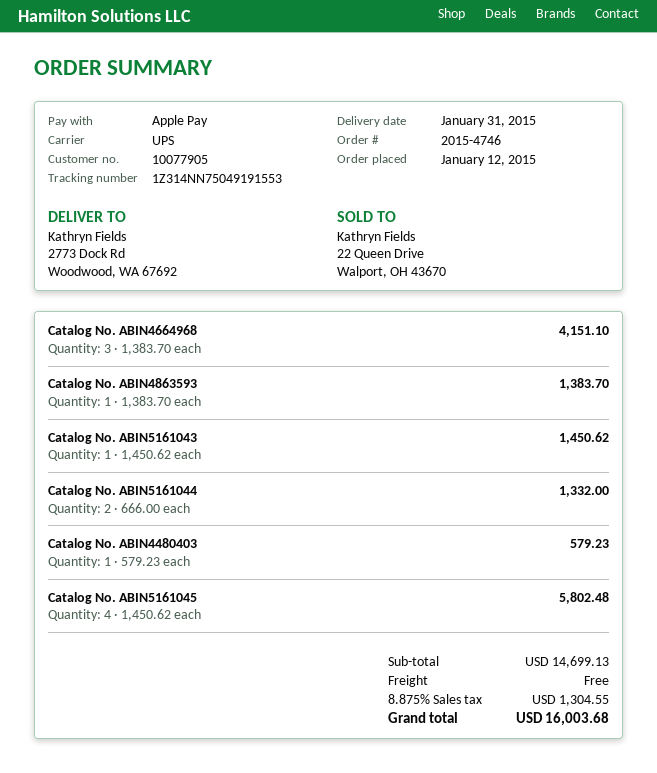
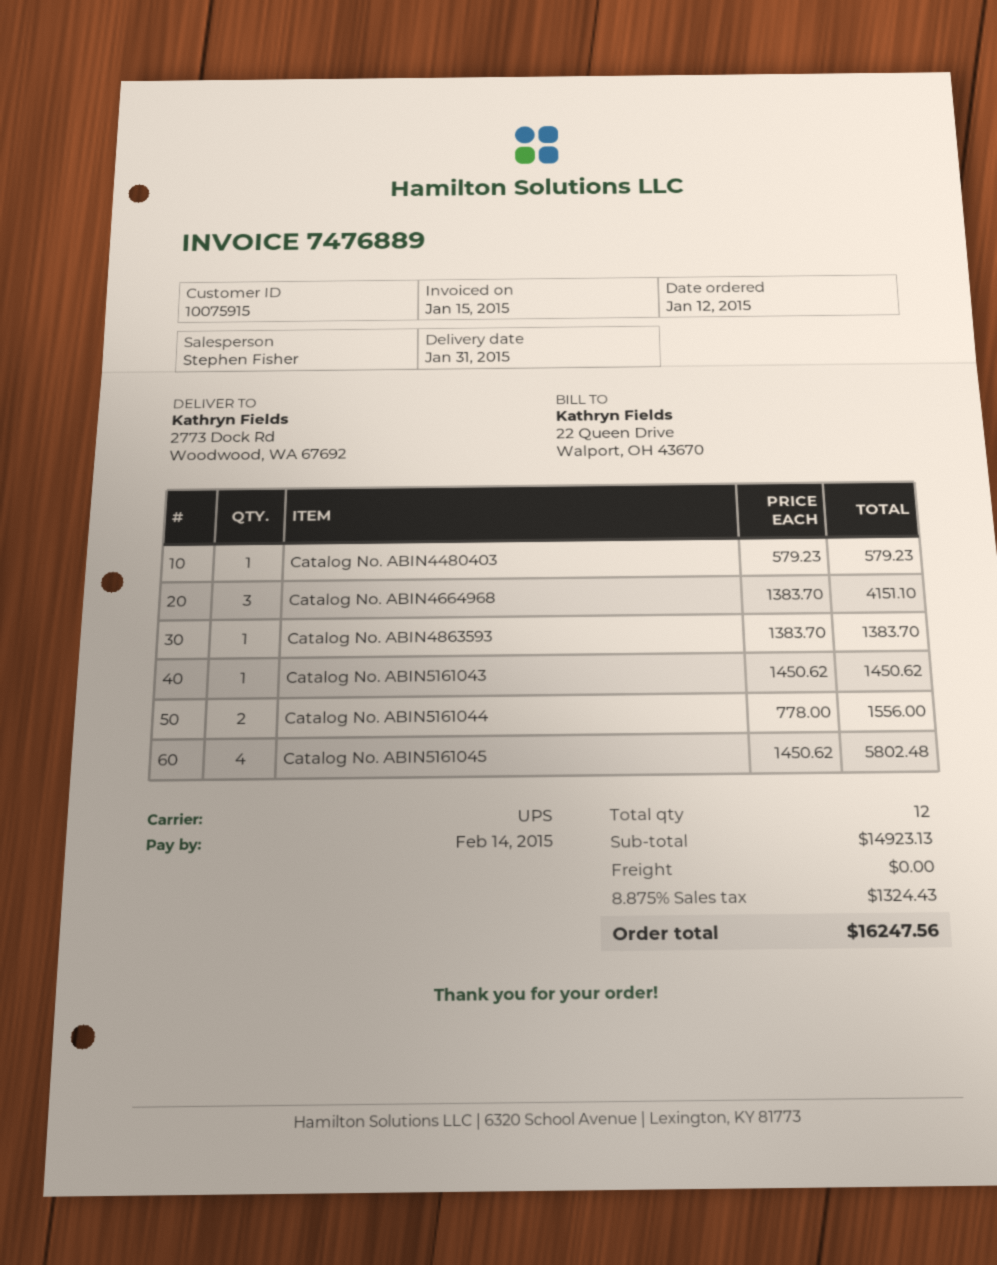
customer number: 10077905 -> 10075915
Catalog No. ABIN5161044: 2 x 666.00 = 1332.00 -> 2 x 778.00 = 1556.00
subtotal: 14699.13 -> 14923.13
tax: 8.875% = 1304.55 -> 8.875% = 1324.43
total: 16003.68 -> 16247.56

